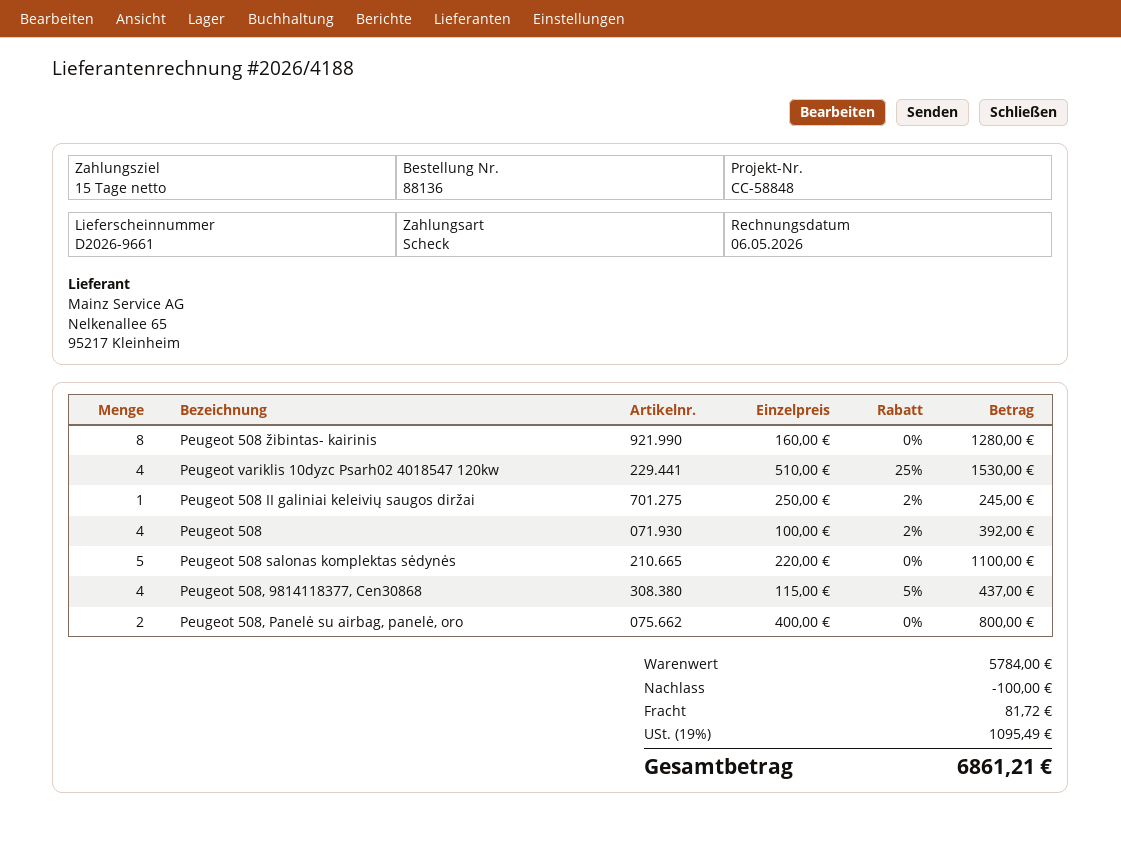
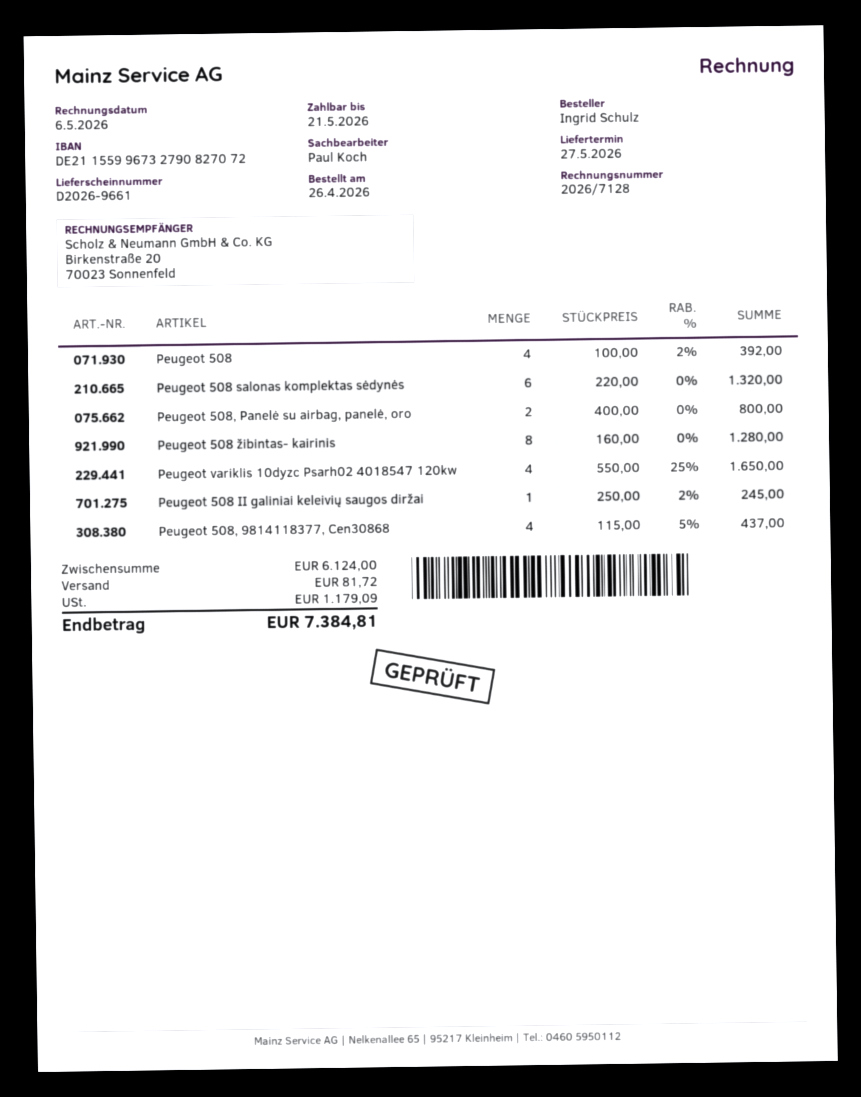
invoice number: 2026/4188 -> 2026/7128
Peugeot variklis 10dyzc Psarh02 4018547 120kw: 4 x 510.00 - 25% = 1530.00 -> 4 x 550.00 - 25% = 1650.00
Peugeot 508 salonas komplektas sėdynės: 5 x 220.00 = 1100.00 -> 6 x 220.00 = 1320.00
subtotal: 5784.00 -> 6124.00
discount: 100.00 -> none
tax: 1095.49 -> 1179.09
total: 6861.21 -> 7384.81

